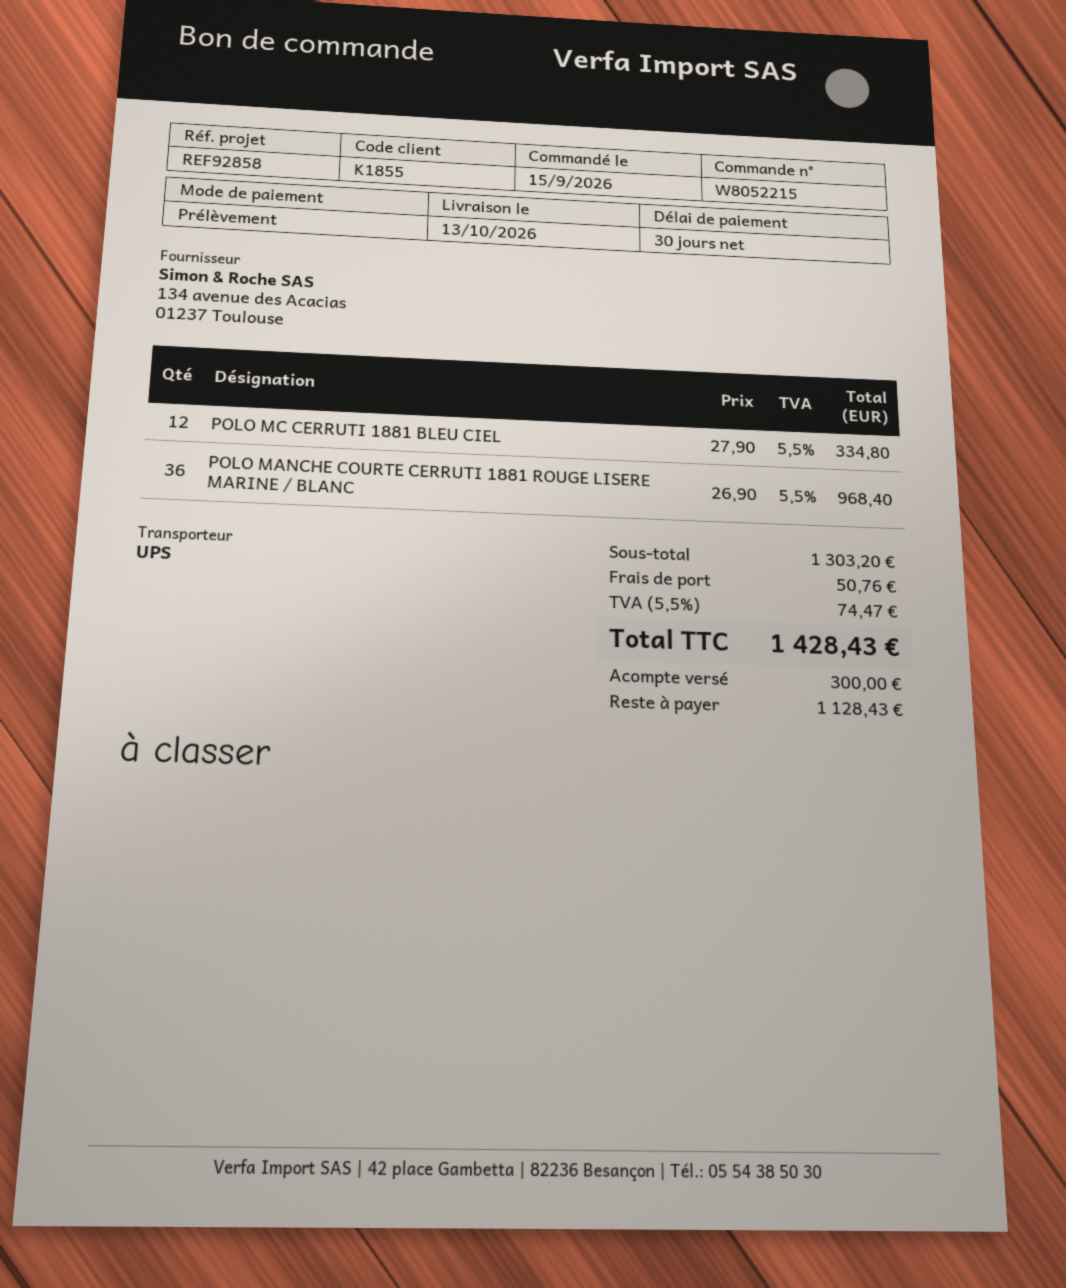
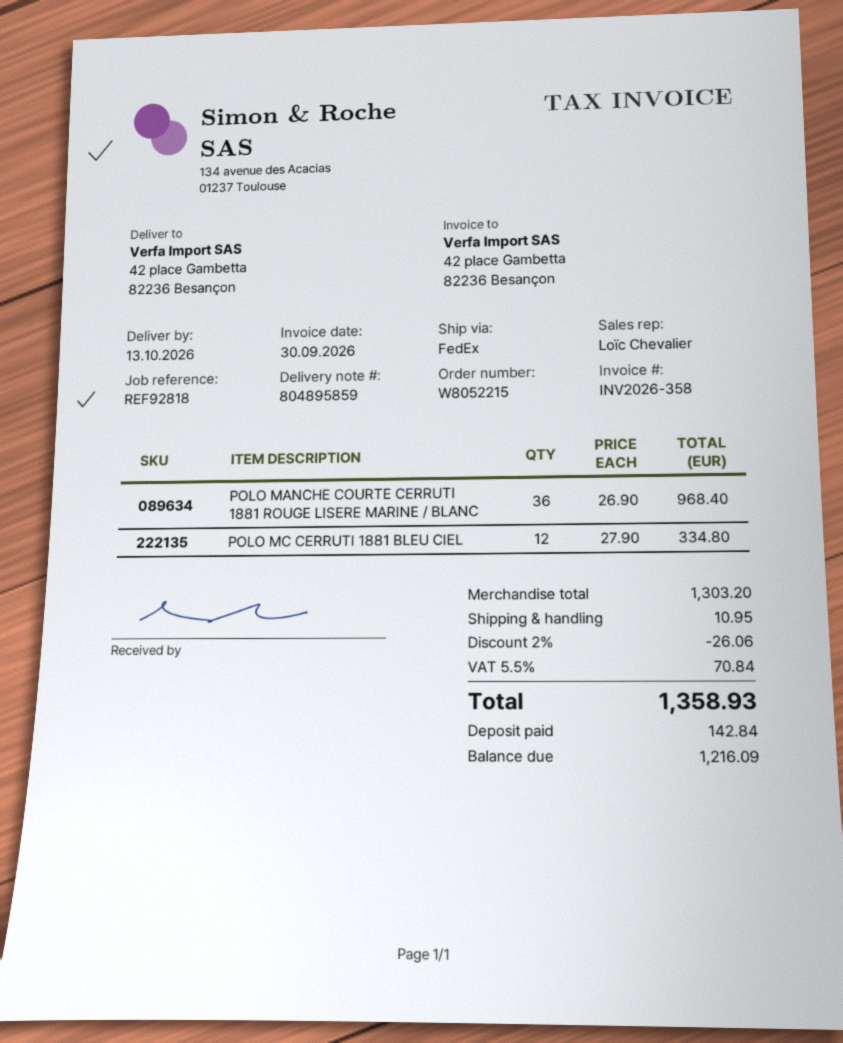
reference: REF92858 -> REF92818
shipping method: UPS -> FedEx
discount: none -> 2% = 26.06
shipping: 50.76 -> 10.95
tax: 5.5% = 74.47 -> 5.5% = 70.84
total: 1428.43 -> 1358.93
deposit: 300.00 -> 142.84
balance: 1128.43 -> 1216.09

